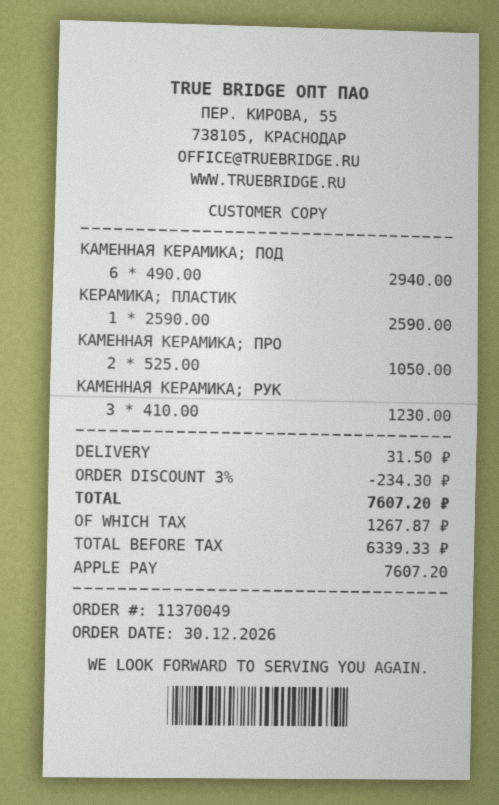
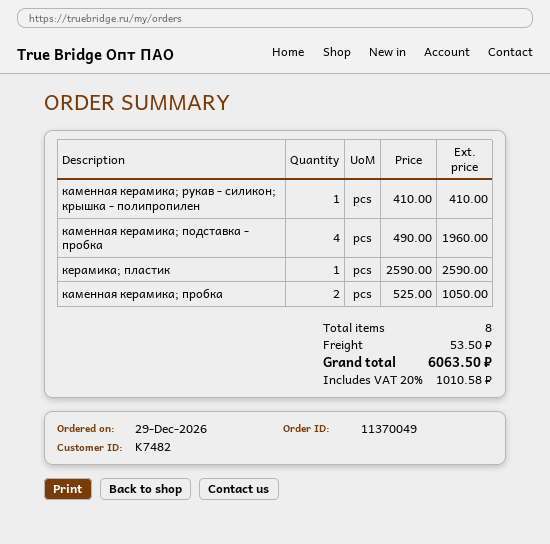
order date: 2026-12-30 -> 2026-12-29
КАМЕННАЯ КЕРАМИКА; ПОД: 6 x 490.00 = 2940.00 -> 4 x 490.00 = 1960.00
КАМЕННАЯ КЕРАМИКА; РУК: 3 x 410.00 = 1230.00 -> 1 x 410.00 = 410.00
discount: 3% = 234.30 -> none
shipping: 31.50 -> 53.50
tax: 1267.87 -> 1010.58
total: 7607.20 -> 6063.50

